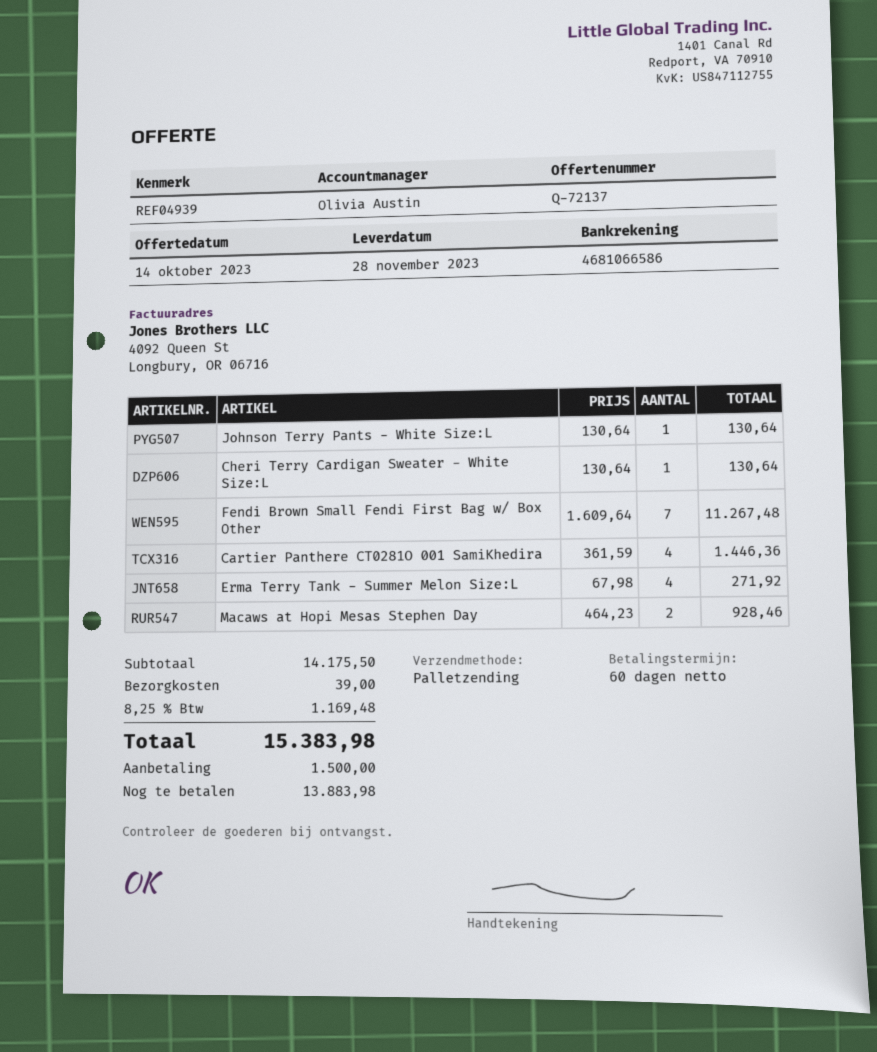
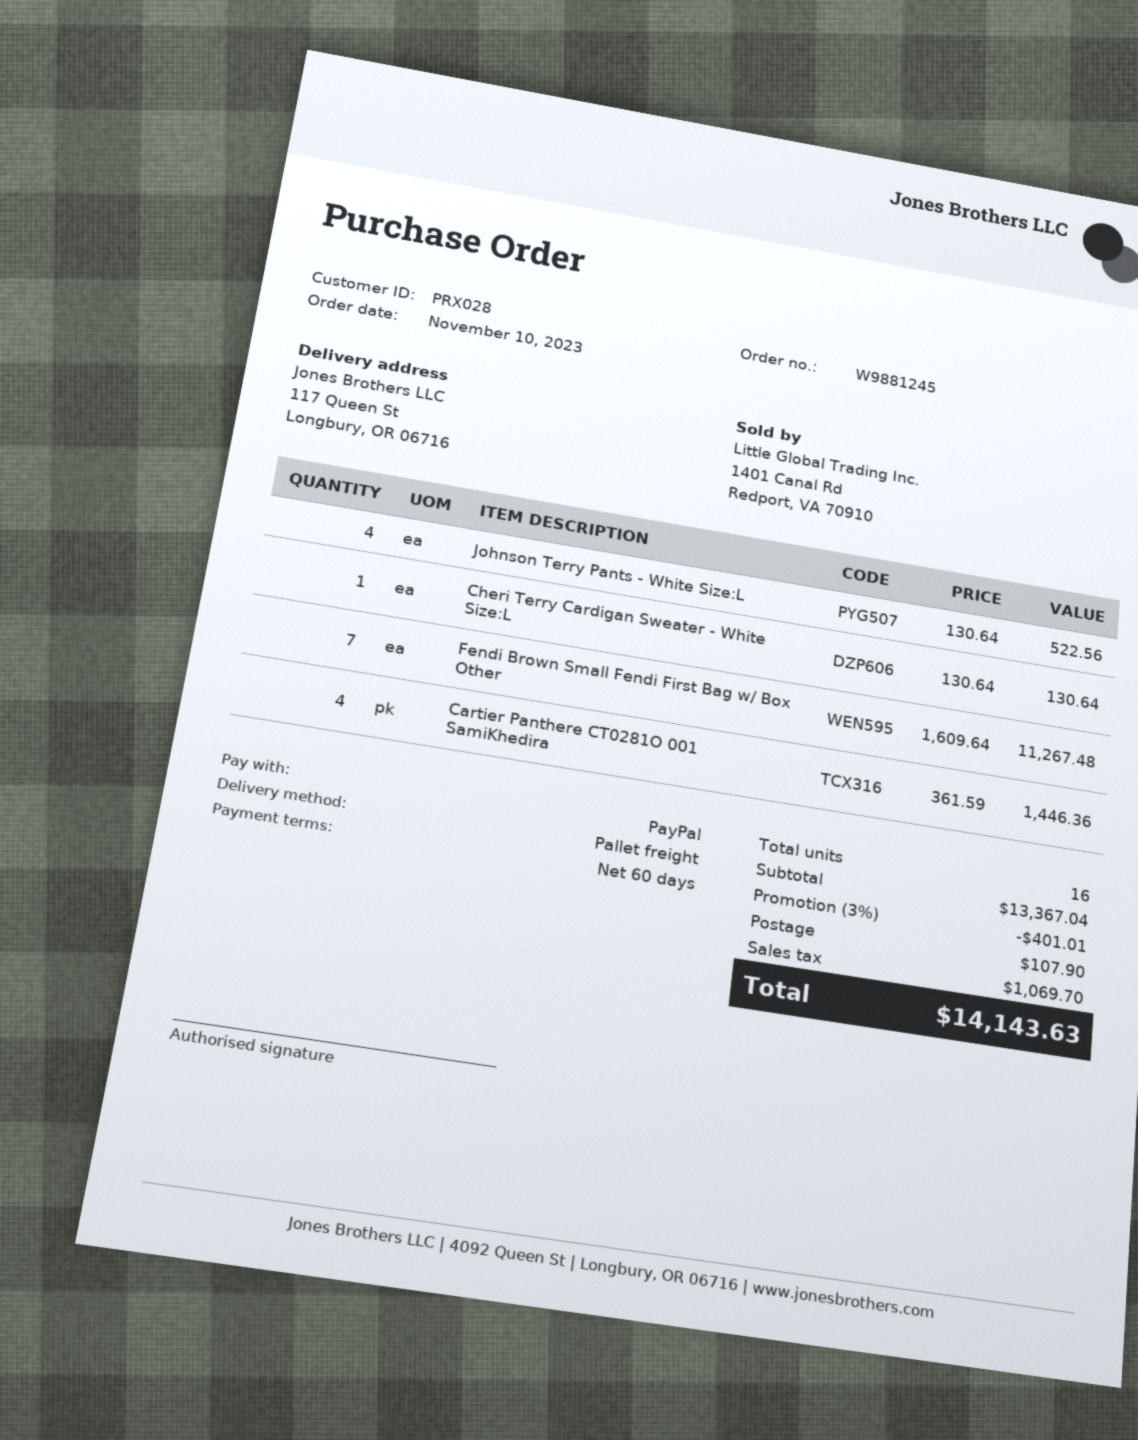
Johnson Terry Pants - White Size:L: 1 x 130.64 = 130.64 -> 4 x 130.64 = 522.56
Erma Terry Tank - Summer Melon Size:L: 4 x 67.98 = 271.92 -> none
Macaws at Hopi Mesas Stephen Day: 2 x 464.23 = 928.46 -> none
subtotal: 14175.50 -> 13367.04
discount: none -> 3% = 401.01
shipping: 39.00 -> 107.90
tax: 1169.48 -> 1069.70
total: 15383.98 -> 14143.63

